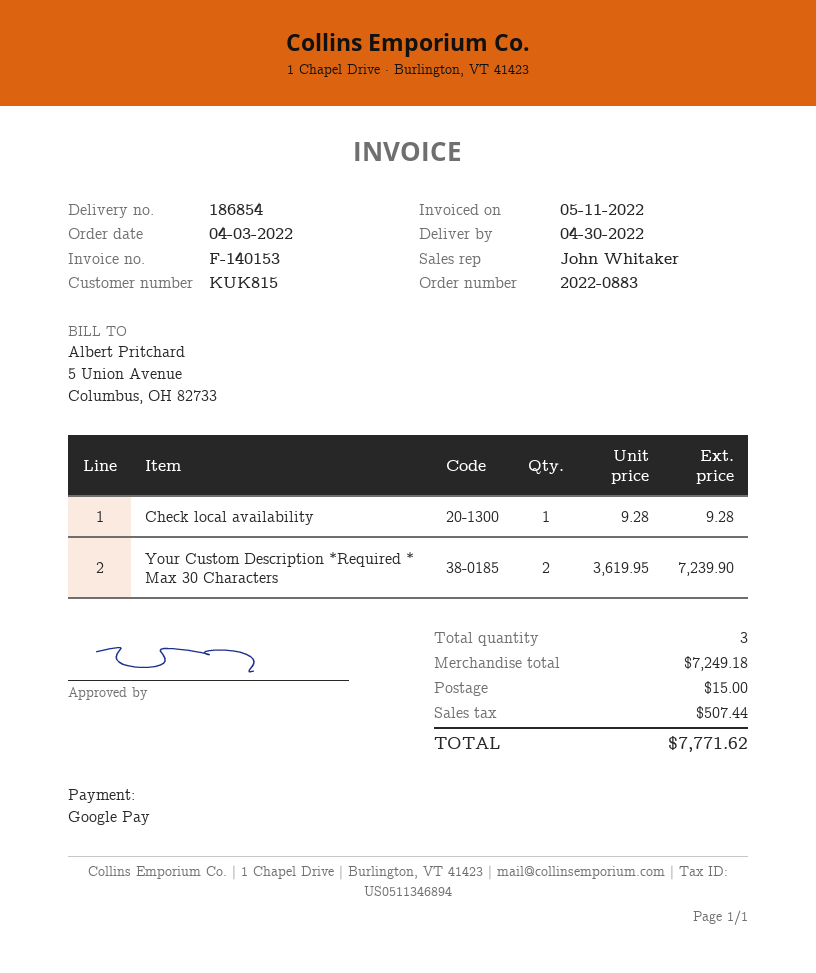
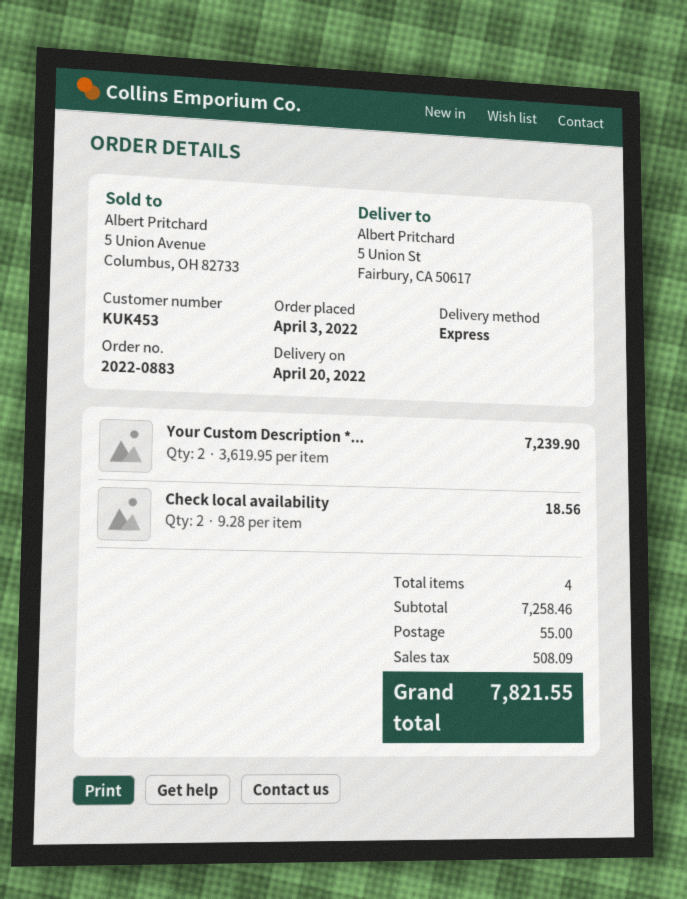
delivery date: 2022-04-30 -> 2022-04-20
customer number: KUK815 -> KUK453
Check local availability: 1 x 9.28 = 9.28 -> 2 x 9.28 = 18.56
total quantity: 3 -> 4
subtotal: 7249.18 -> 7258.46
shipping: 15.00 -> 55.00
tax: 507.44 -> 508.09
total: 7771.62 -> 7821.55

